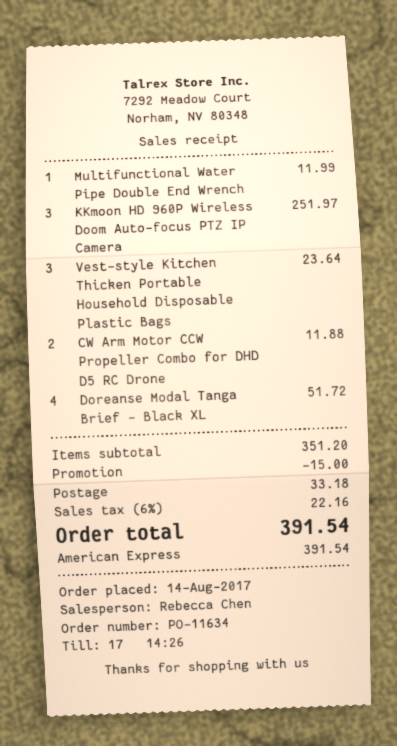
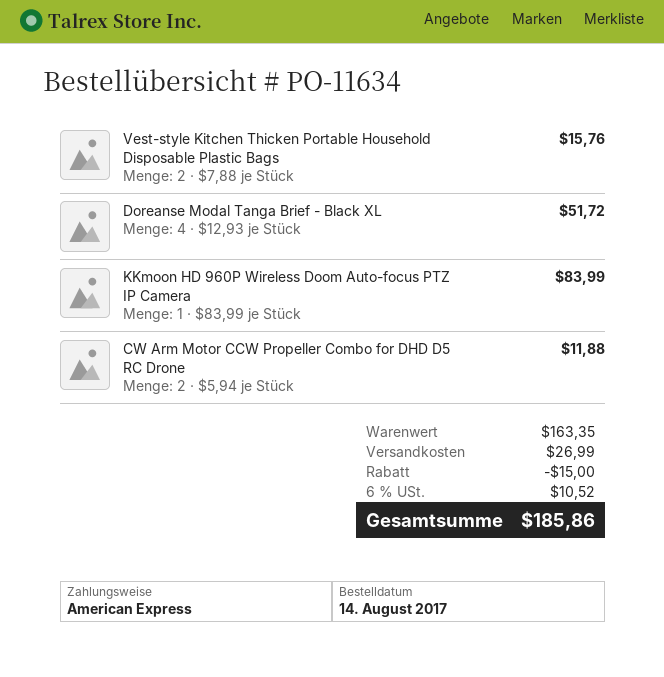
Multifunctional Water Pipe Double End Wrench: 1 for 11.99 -> none
KKmoon HD 960P Wireless Doom Auto-focus PTZ IP Camera: 3 for 251.97 -> 1 for 83.99
Vest-style Kitchen Thicken Portable Household Disposable Plastic Bags: 3 for 23.64 -> 2 for 15.76
subtotal: 351.20 -> 163.35
shipping: 33.18 -> 26.99
tax: 6% = 22.16 -> 6% = 10.52
total: 391.54 -> 185.86

